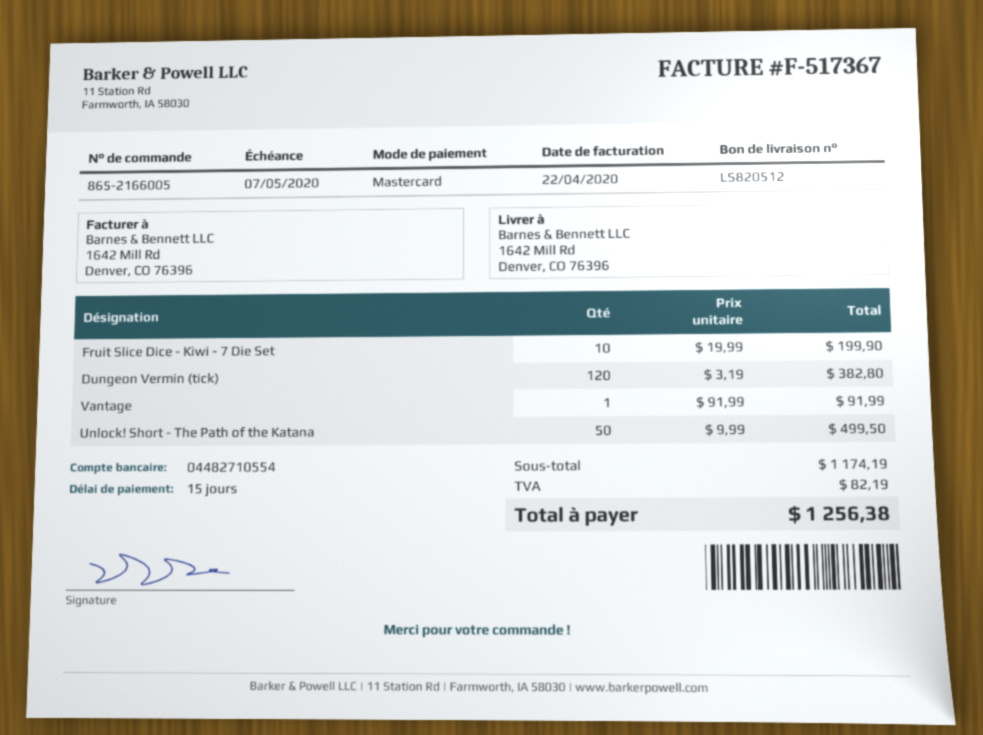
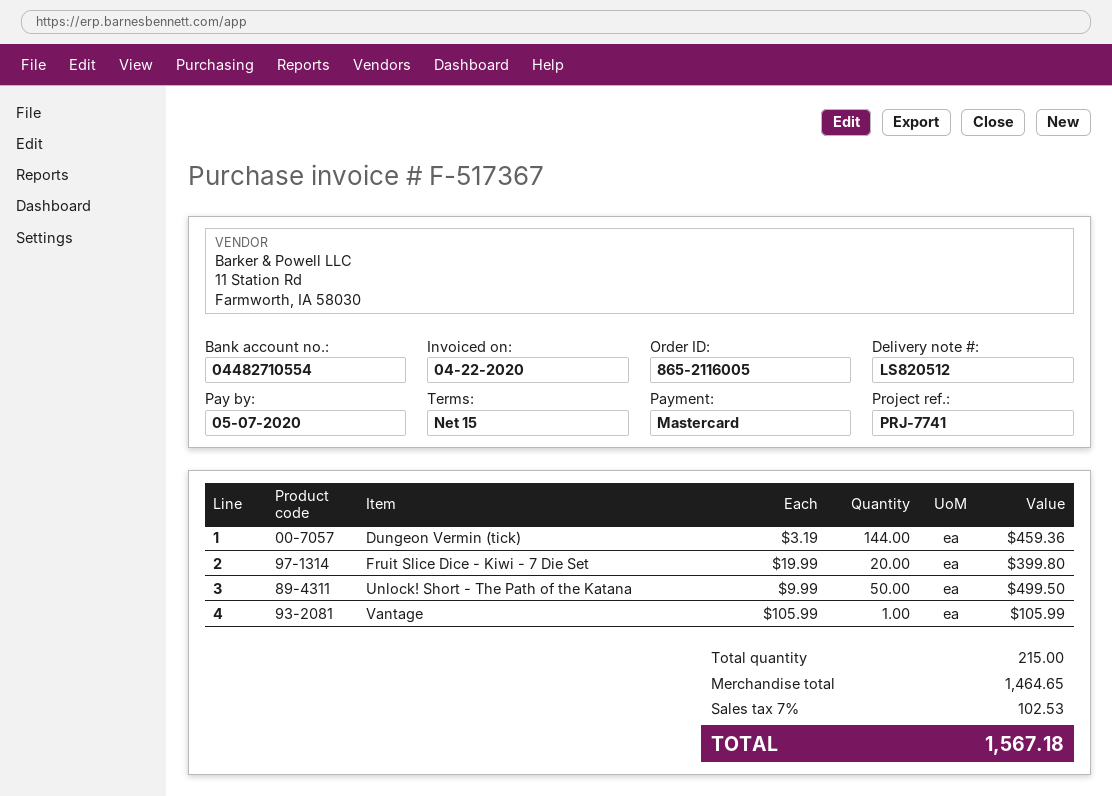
order number: 865-2166005 -> 865-2116005
Fruit Slice Dice - Kiwi - 7 Die Set: 10 x 19.99 = 199.90 -> 20 x 19.99 = 399.80
Dungeon Vermin (tick): 120 x 3.19 = 382.80 -> 144 x 3.19 = 459.36
Vantage: 1 x 91.99 = 91.99 -> 1 x 105.99 = 105.99
subtotal: 1174.19 -> 1464.65
tax: 82.19 -> 102.53
total: 1256.38 -> 1567.18

